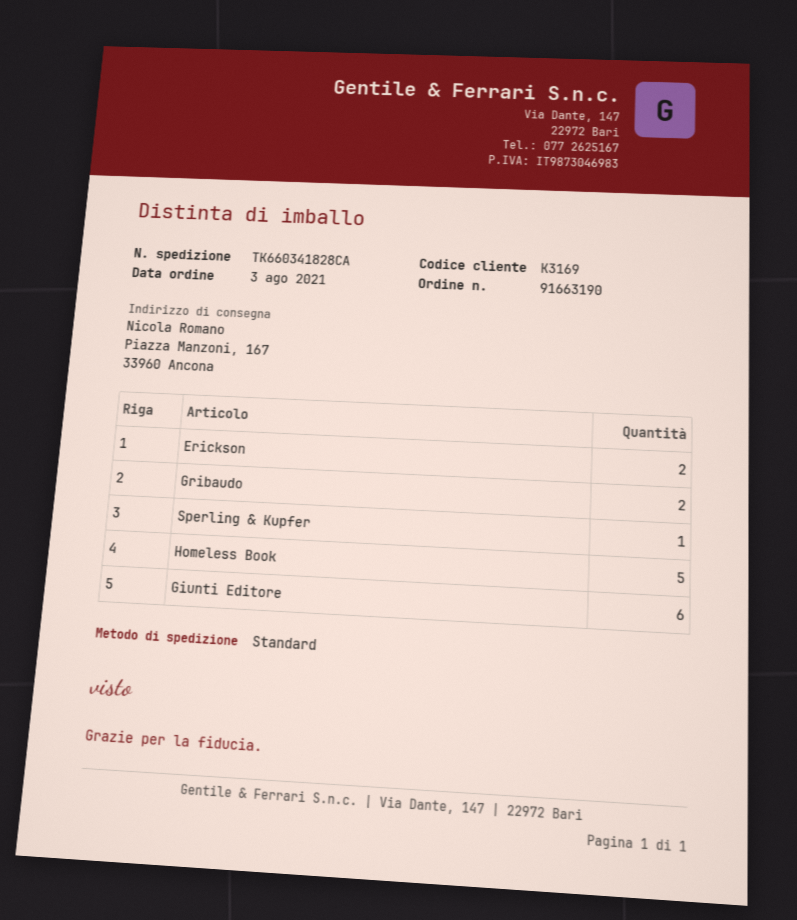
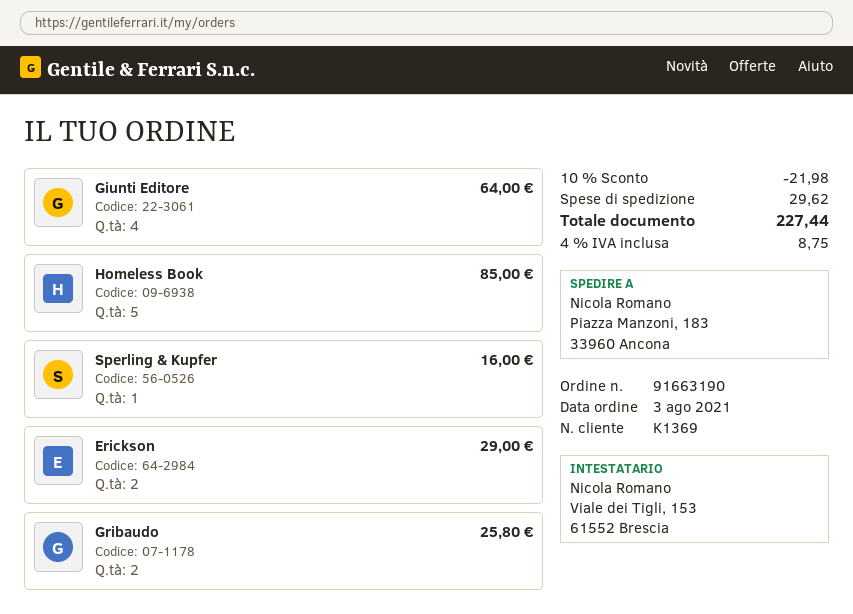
customer number: K3169 -> K1369
ship to: Piazza Manzoni, 167, 33960 Ancona -> Piazza Manzoni, 183, 33960 Ancona
Giunti Editore: 6 -> 4

